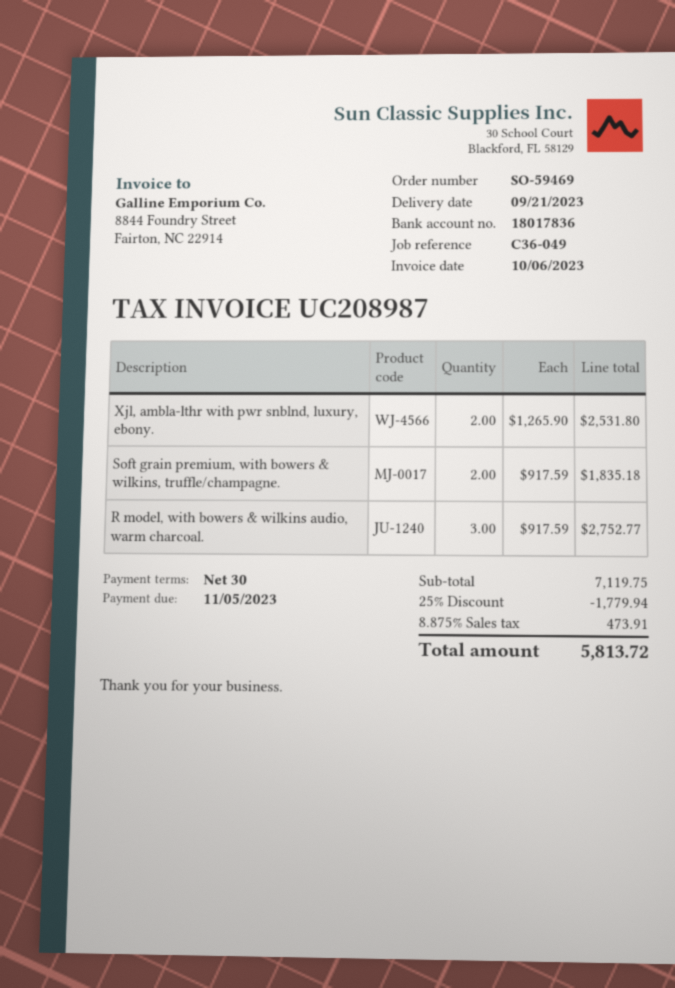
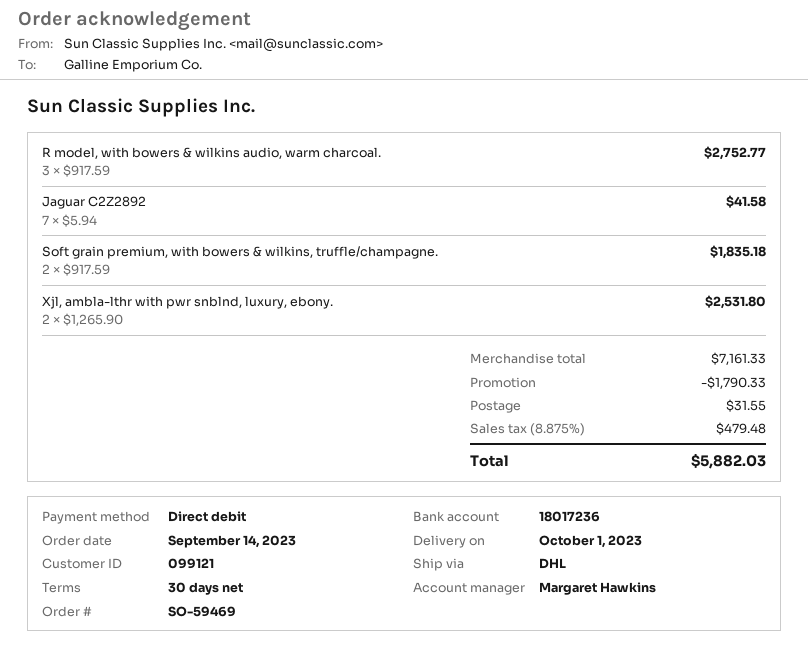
delivery date: 2023-09-21 -> 2023-10-01
bank account: 18017836 -> 18017236
Jaguar C2Z2892: none -> 7 x 5.94 = 41.58
subtotal: 7119.75 -> 7161.33
discount: 1779.94 -> 1790.33
shipping: none -> 31.55
tax: 8.875% = 473.91 -> 8.875% = 479.48
total: 5813.72 -> 5882.03

